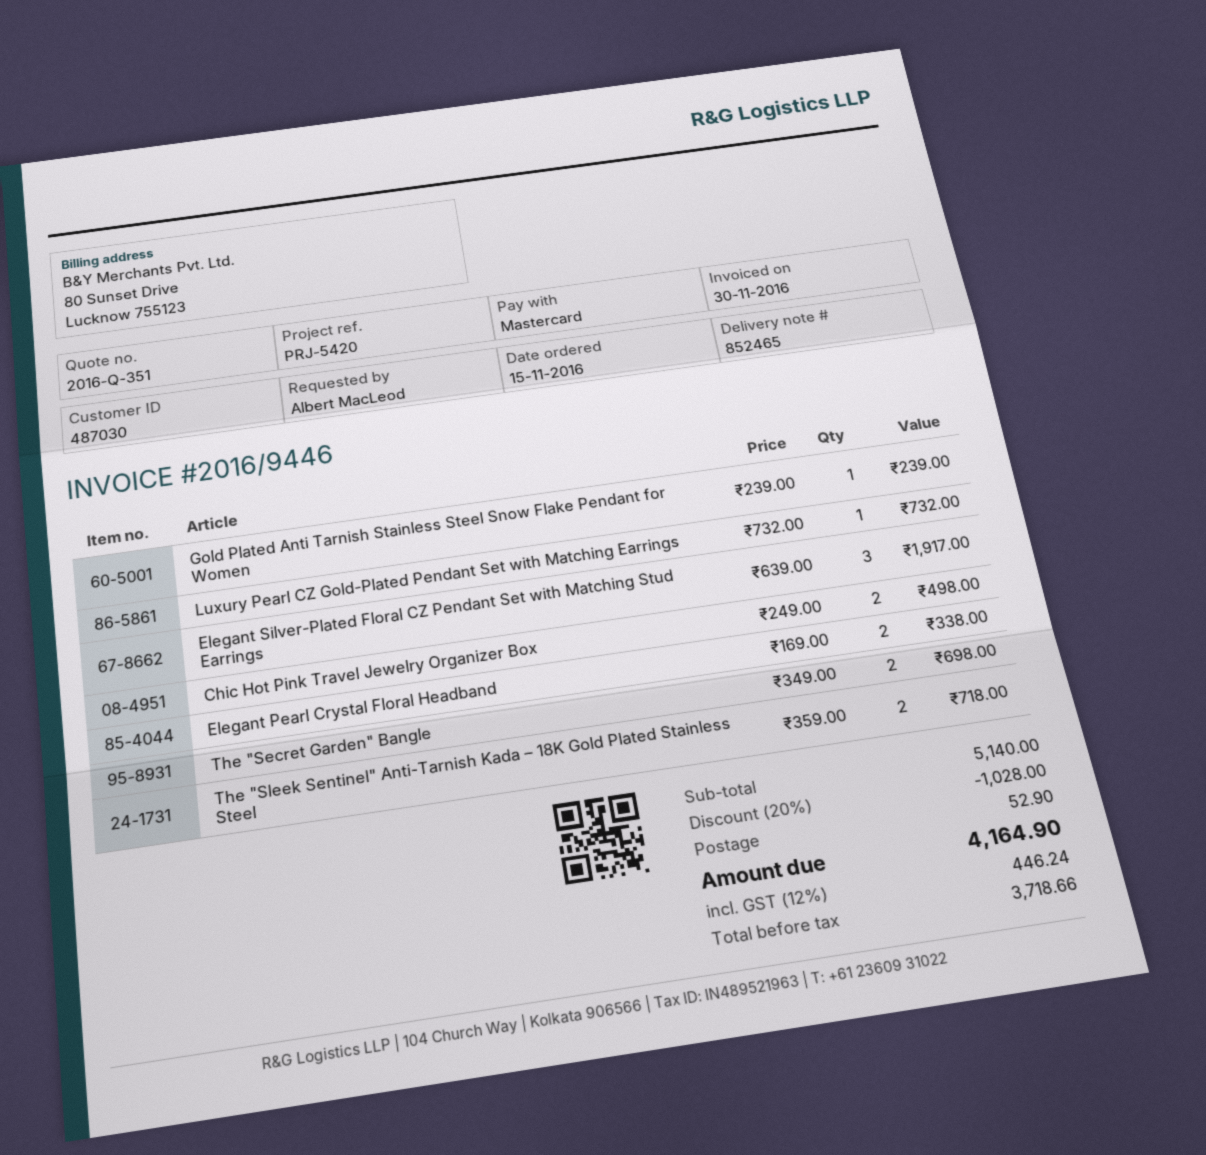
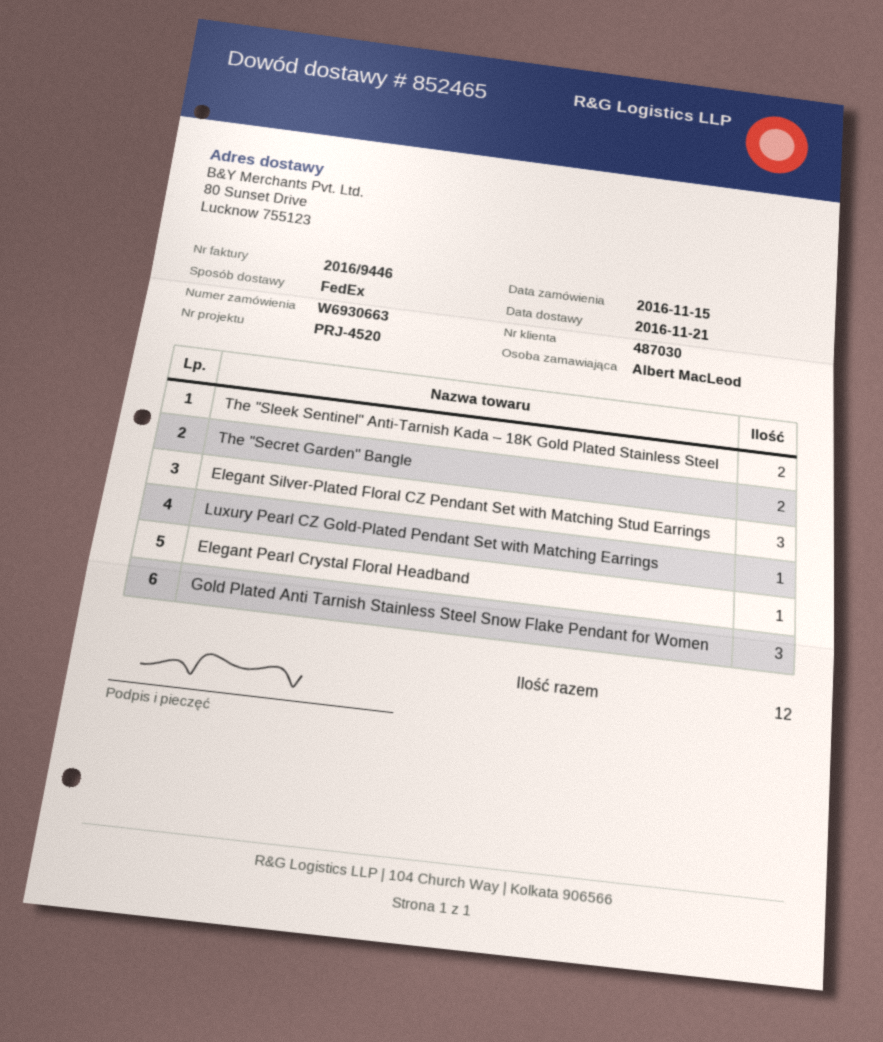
reference: PRJ-5420 -> PRJ-4520
Gold Plated Anti Tarnish Stainless Steel Snow Flake Pendant for Women: 1 -> 3
Chic Hot Pink Travel Jewelry Organizer Box: 2 -> none
Elegant Pearl Crystal Floral Headband: 2 -> 1

